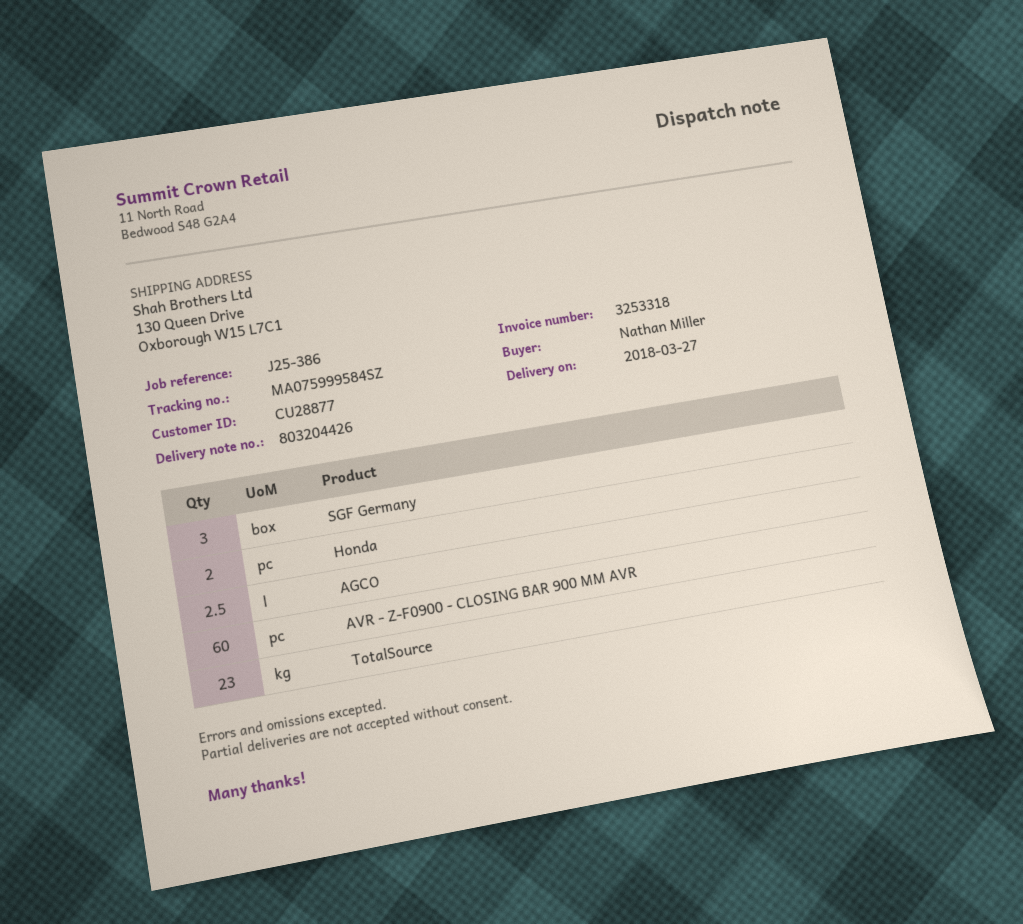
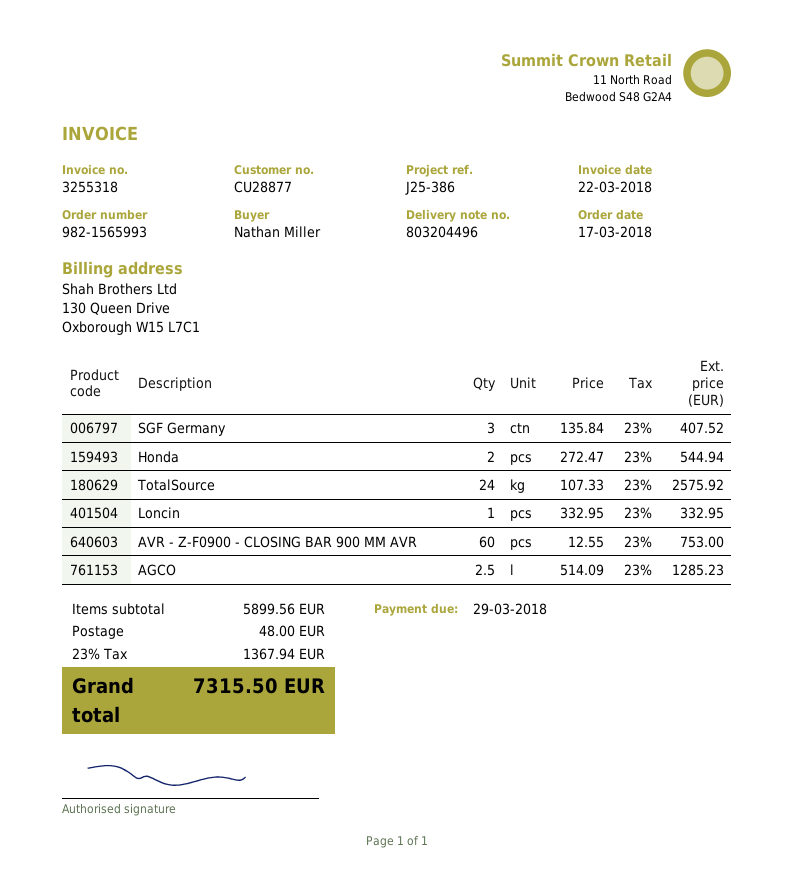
delivery note number: 803204426 -> 803204496
invoice number: 3253318 -> 3255318
TotalSource: 23 -> 24
Loncin: none -> 1

